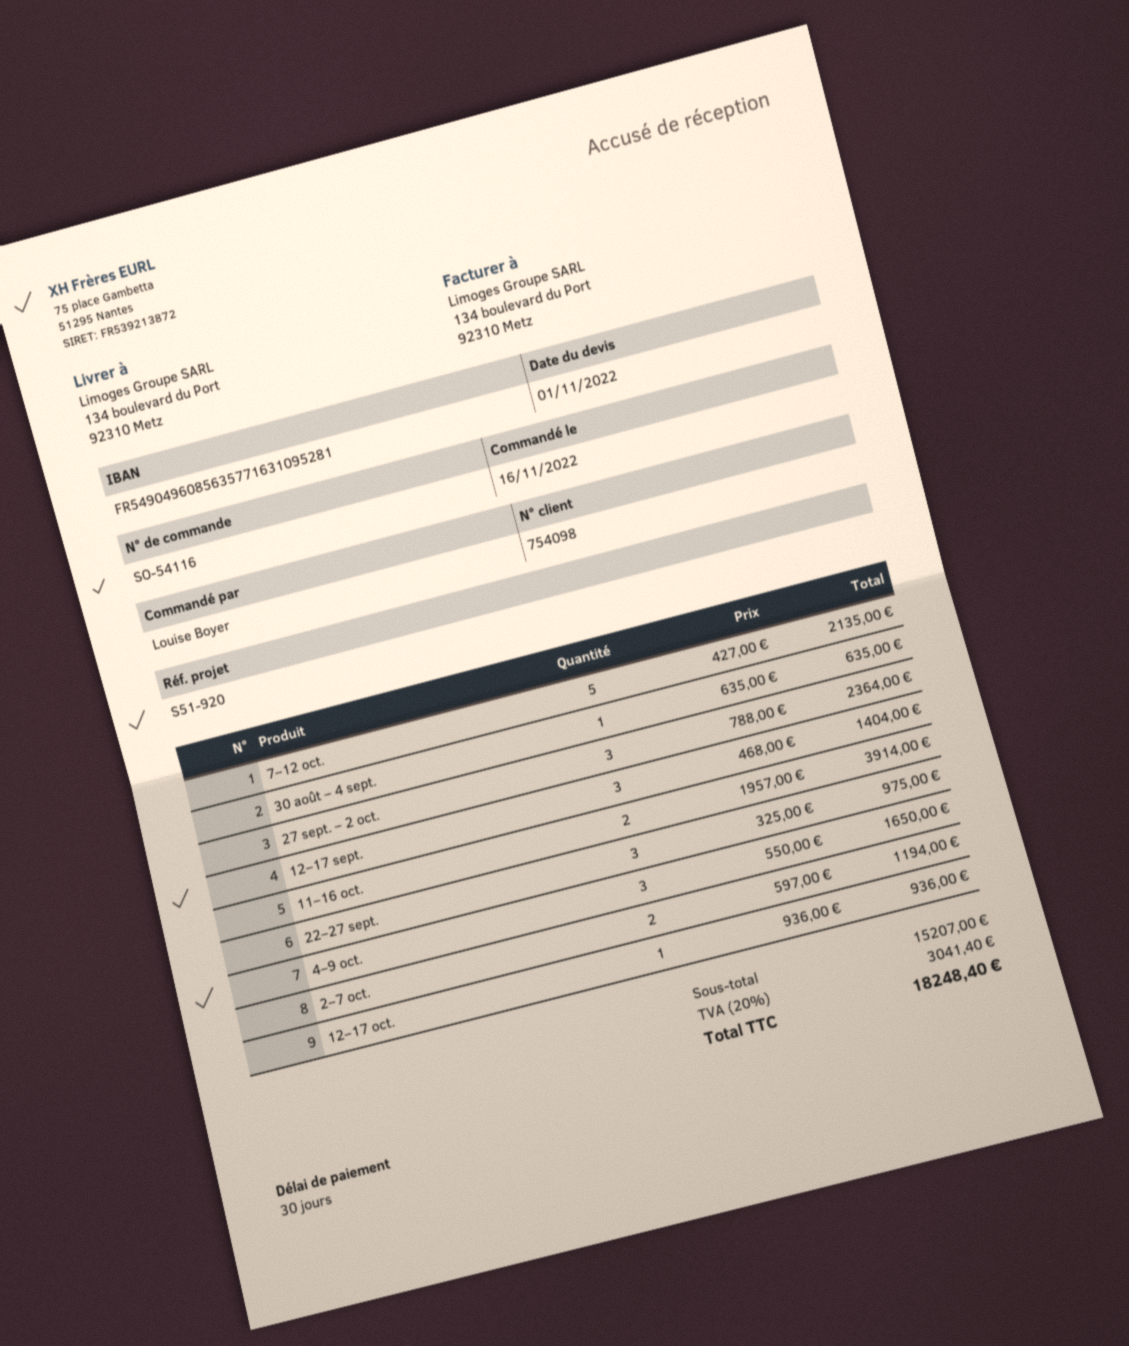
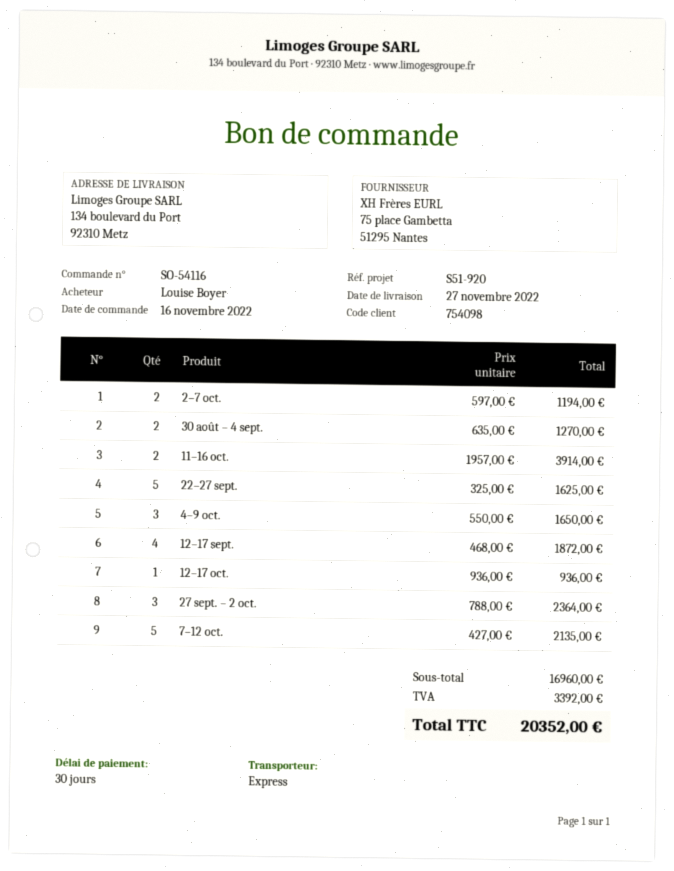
30 août – 4 sept.: 1 x 635.00 = 635.00 -> 2 x 635.00 = 1270.00
12–17 sept.: 3 x 468.00 = 1404.00 -> 4 x 468.00 = 1872.00
22–27 sept.: 3 x 325.00 = 975.00 -> 5 x 325.00 = 1625.00
subtotal: 15207.00 -> 16960.00
tax: 3041.40 -> 3392.00
total: 18248.40 -> 20352.00

